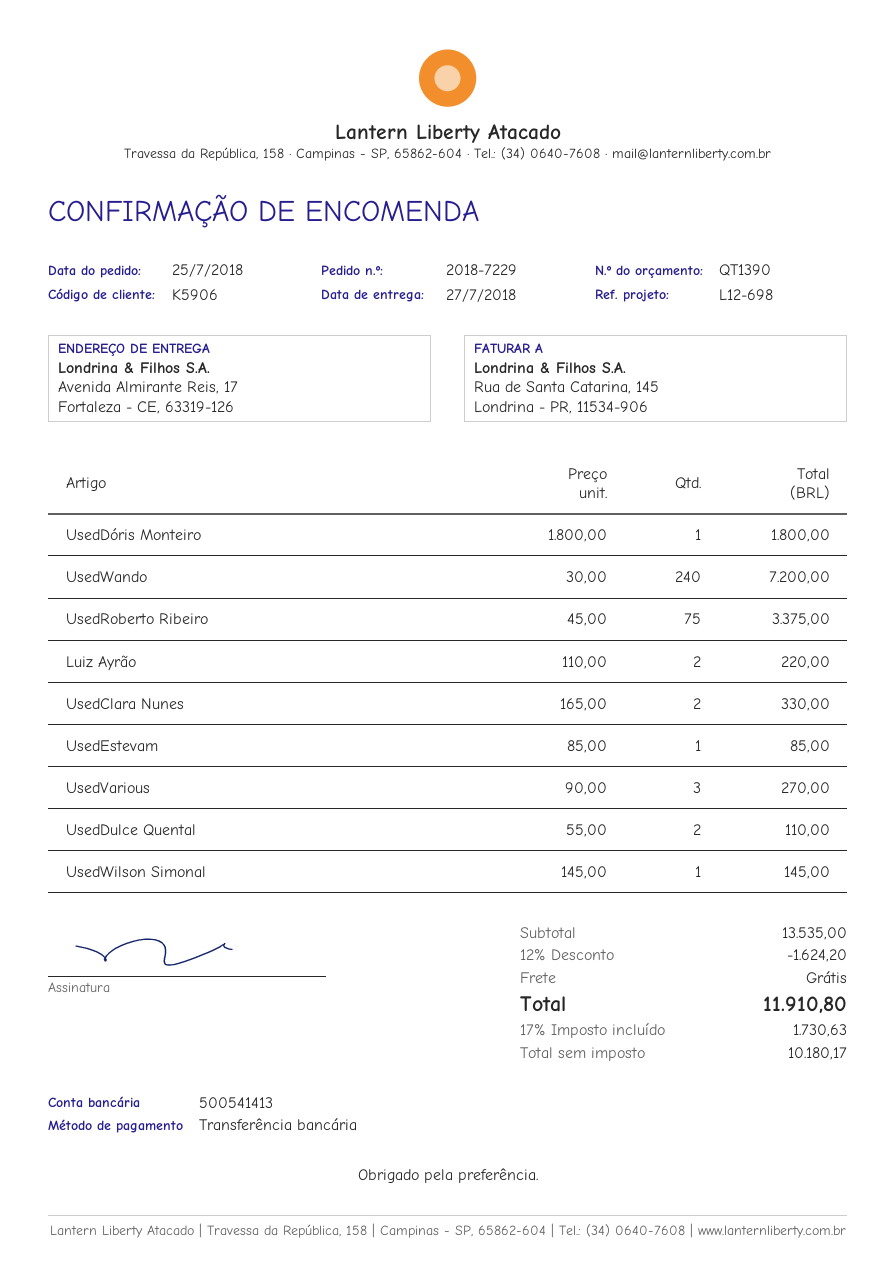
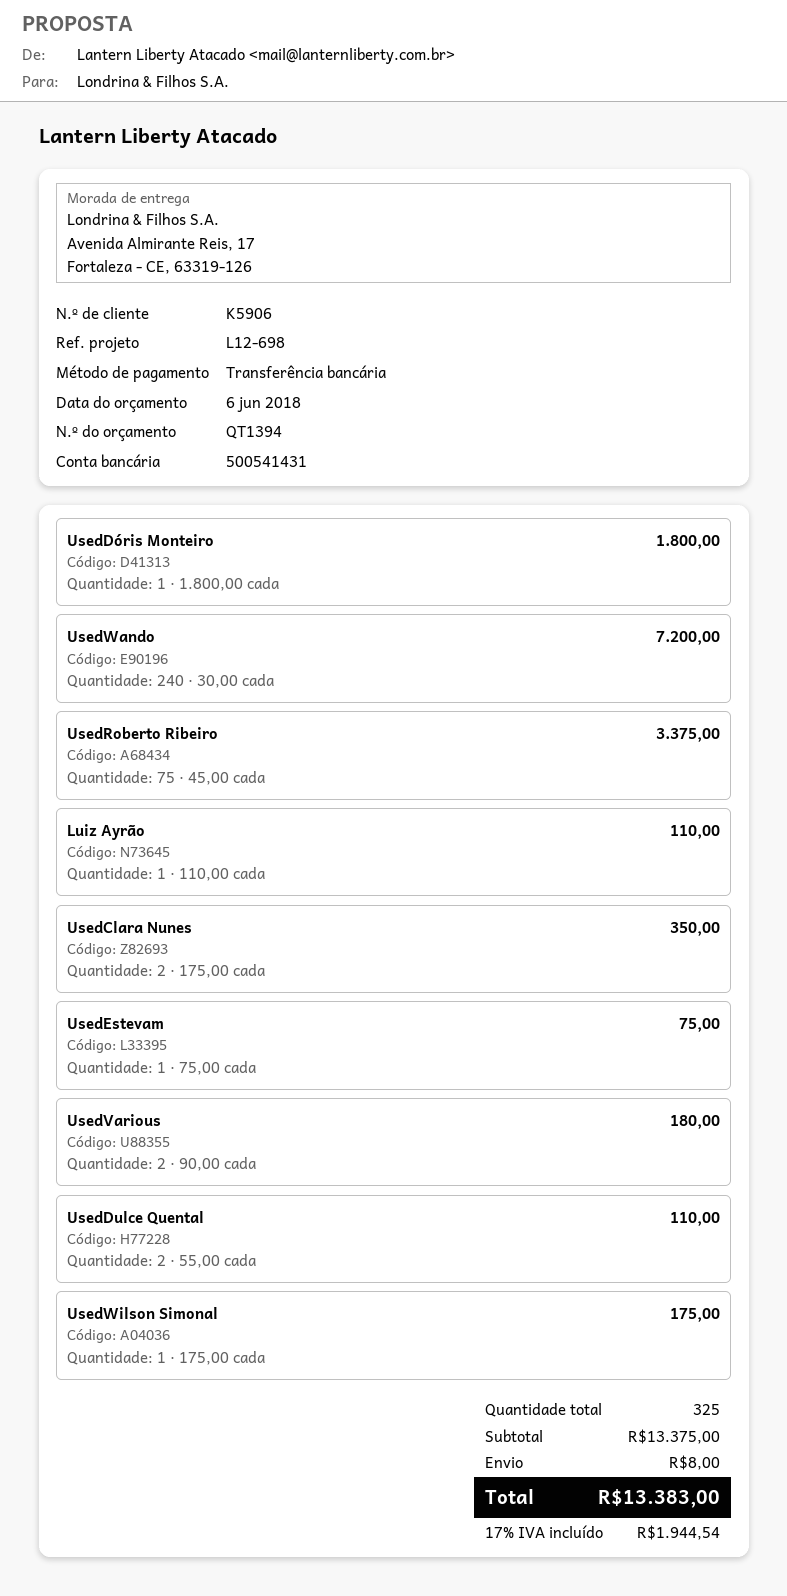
quote number: QT1390 -> QT1394
bank account: 500541413 -> 500541431
Luiz Ayrão: 2 x 110.00 = 220.00 -> 1 x 110.00 = 110.00
UsedClara Nunes: 2 x 165.00 = 330.00 -> 2 x 175.00 = 350.00
UsedEstevam: 1 x 85.00 = 85.00 -> 1 x 75.00 = 75.00
UsedVarious: 3 x 90.00 = 270.00 -> 2 x 90.00 = 180.00
UsedWilson Simonal: 1 x 145.00 = 145.00 -> 1 x 175.00 = 175.00
subtotal: 13535.00 -> 13375.00
discount: 12% = 1624.20 -> none
shipping: 0.00 -> 8.00
tax: 17% = 1730.63 -> 17% = 1944.54
total: 11910.80 -> 13383.00

